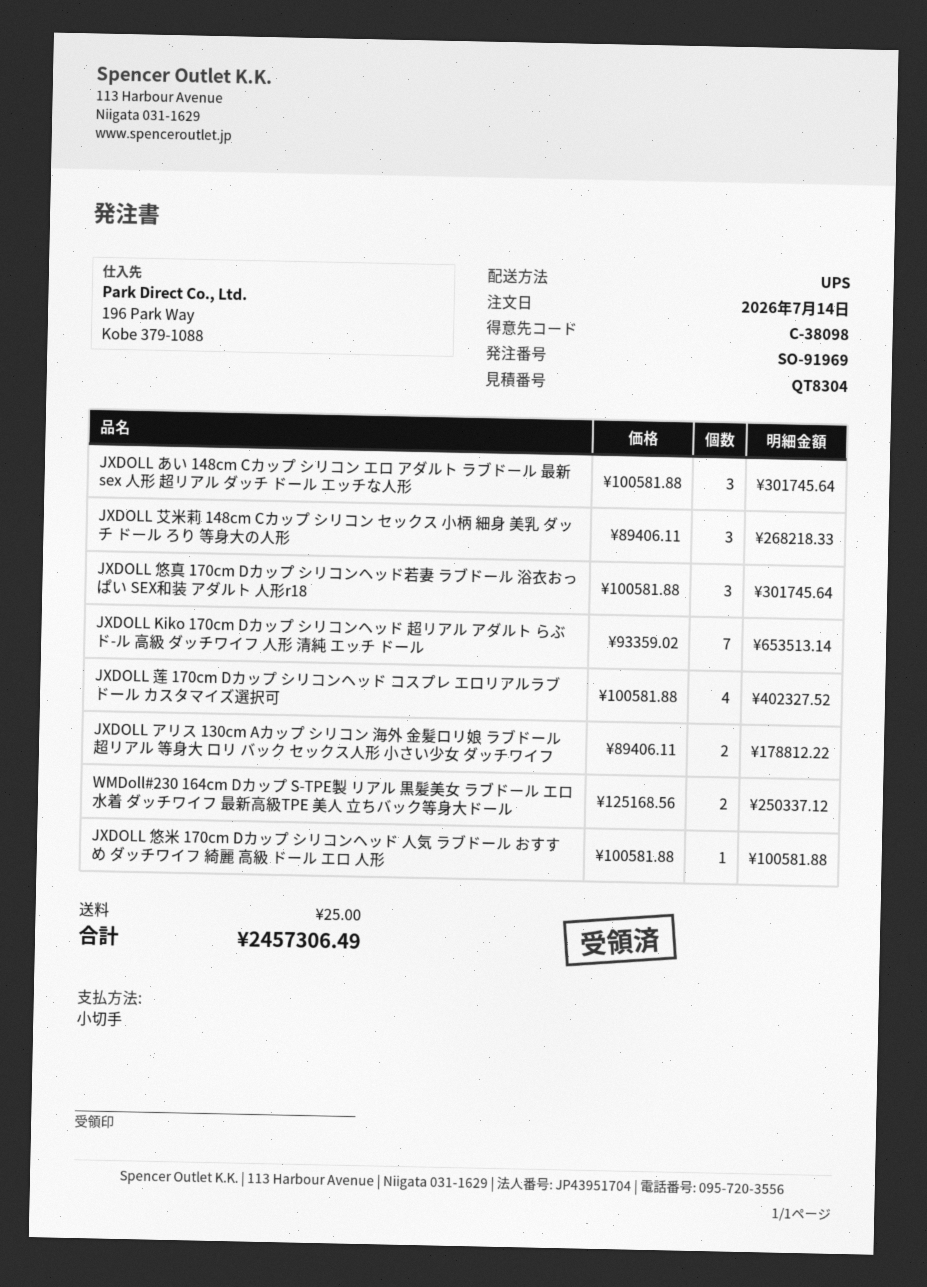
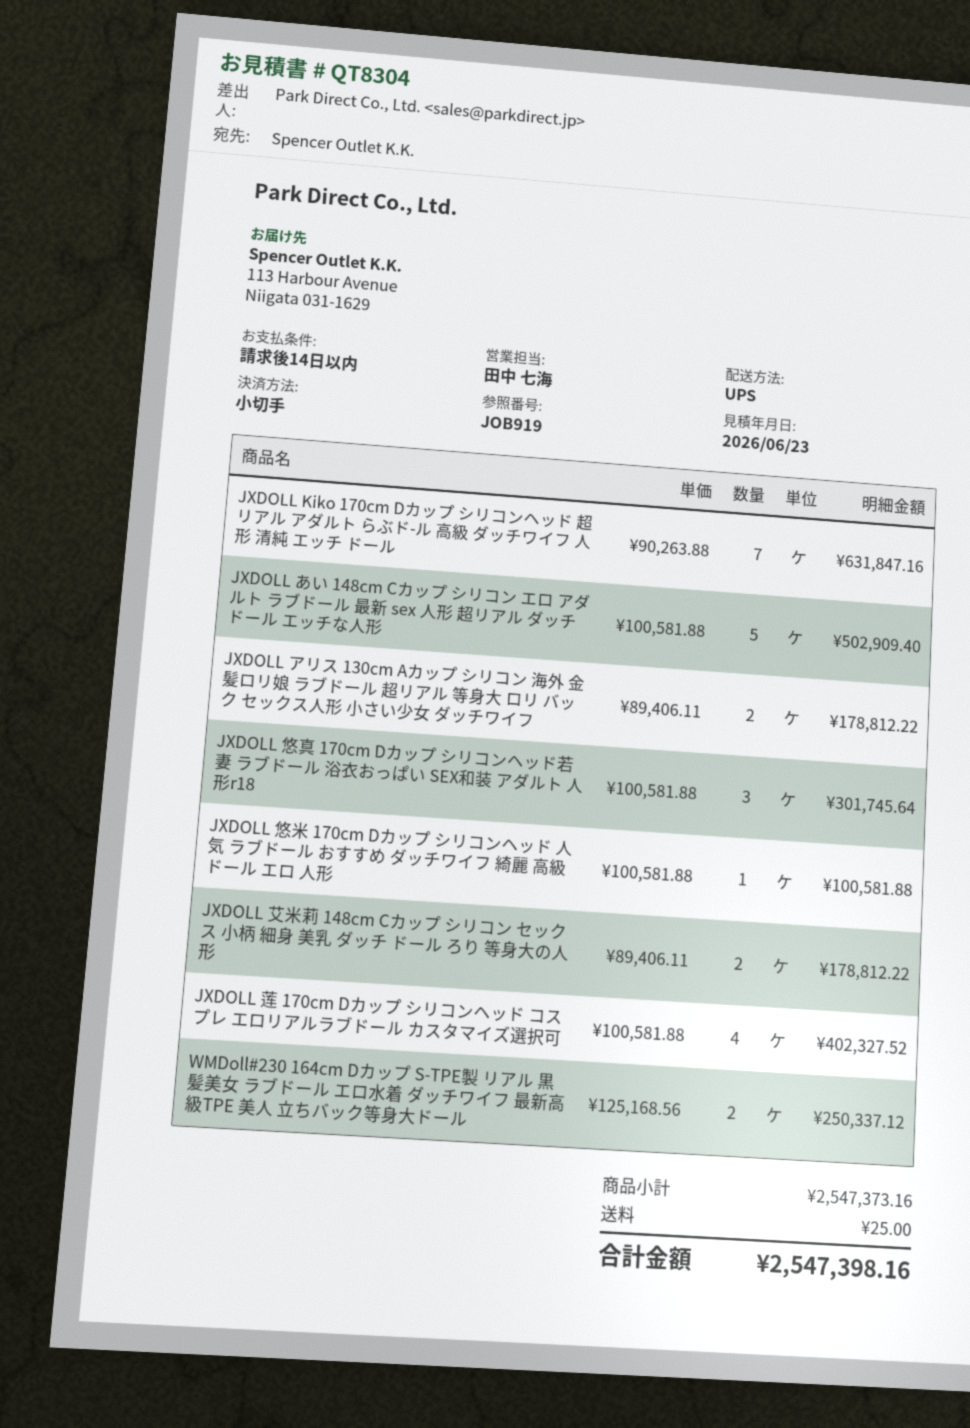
JXDOLL あい 148cm Cカップ シリコン エロ アダルト ラブドール 最新 sex 人形 超リアル ダッチ ドール エッチな人形: 3 x 100581.88 = 301745.64 -> 5 x 100581.88 = 502909.40
JXDOLL 艾米莉 148cm Cカップ シリコン セックス 小柄 細身 美乳 ダッチ ドール ろり 等身大の人形: 3 x 89406.11 = 268218.33 -> 2 x 89406.11 = 178812.22
JXDOLL Kiko 170cm Dカップ シリコンヘッド 超リアル アダルト らぶド-ル 高級 ダッチワイフ 人形 清純 エッチ ドール: 7 x 93359.02 = 653513.14 -> 7 x 90263.88 = 631847.16
total: 2457306.49 -> 2547398.16

